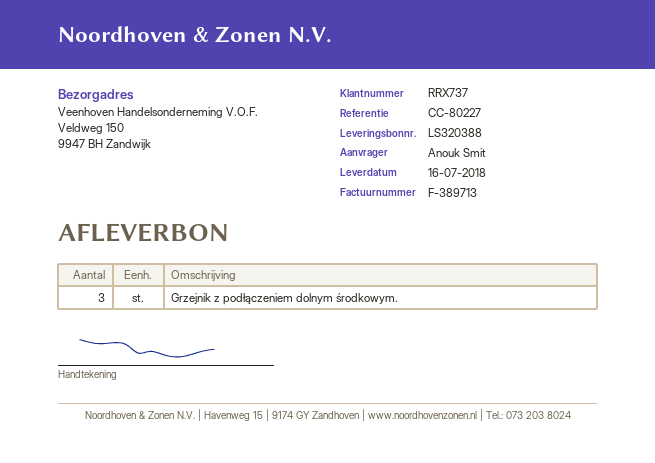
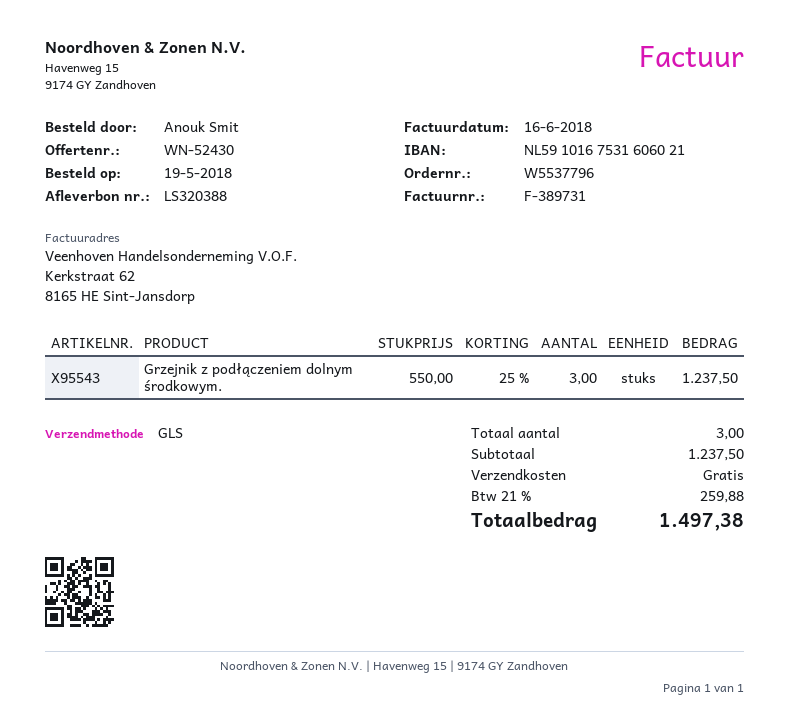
invoice number: F-389713 -> F-389731

